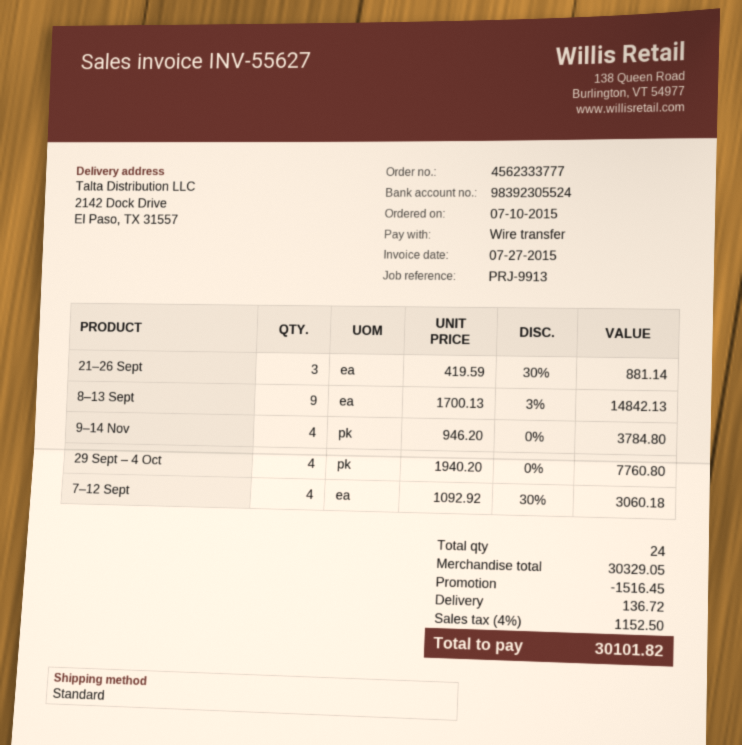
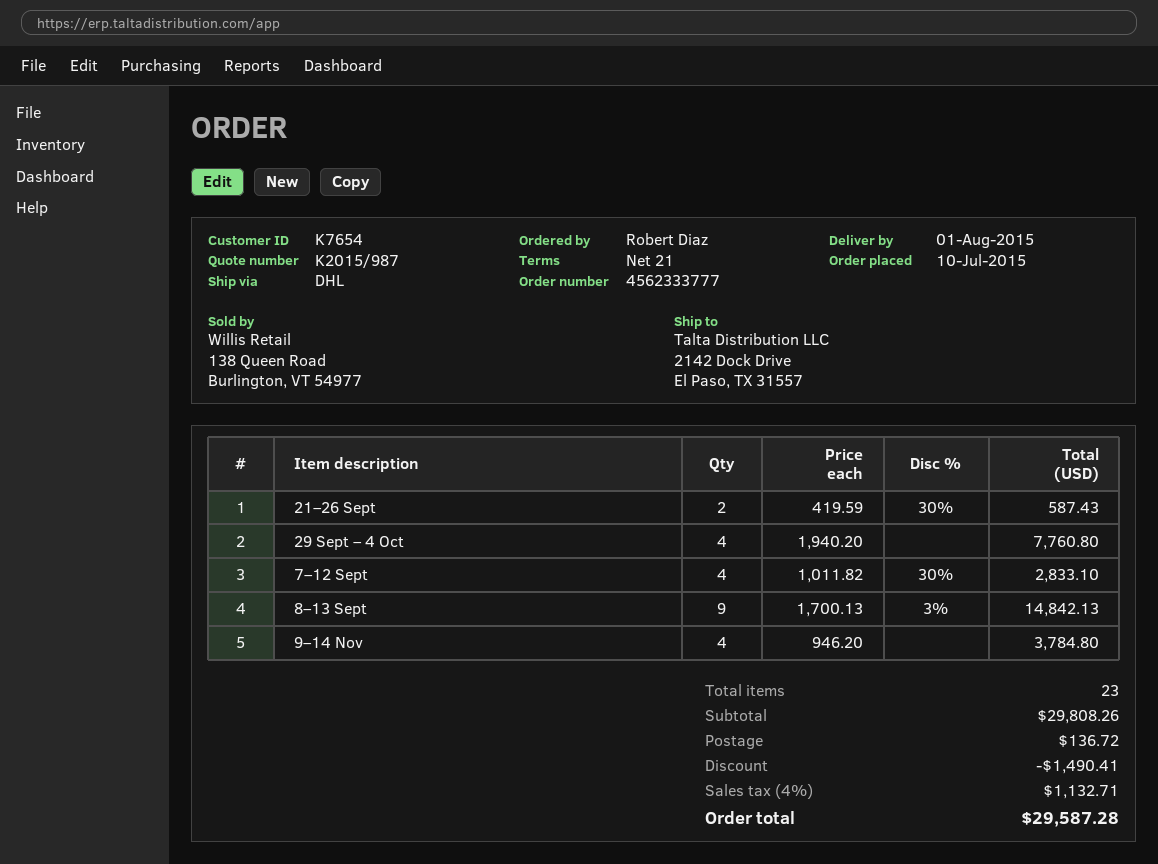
shipping method: standard -> DHL
21–26 Sept: 3 x 419.59 - 30% = 881.14 -> 2 x 419.59 - 30% = 587.43
7–12 Sept: 4 x 1092.92 - 30% = 3060.18 -> 4 x 1011.82 - 30% = 2833.10
total quantity: 24 -> 23
subtotal: 30329.05 -> 29808.26
discount: 1516.45 -> 1490.41
tax: 4% = 1152.50 -> 4% = 1132.71
total: 30101.82 -> 29587.28

